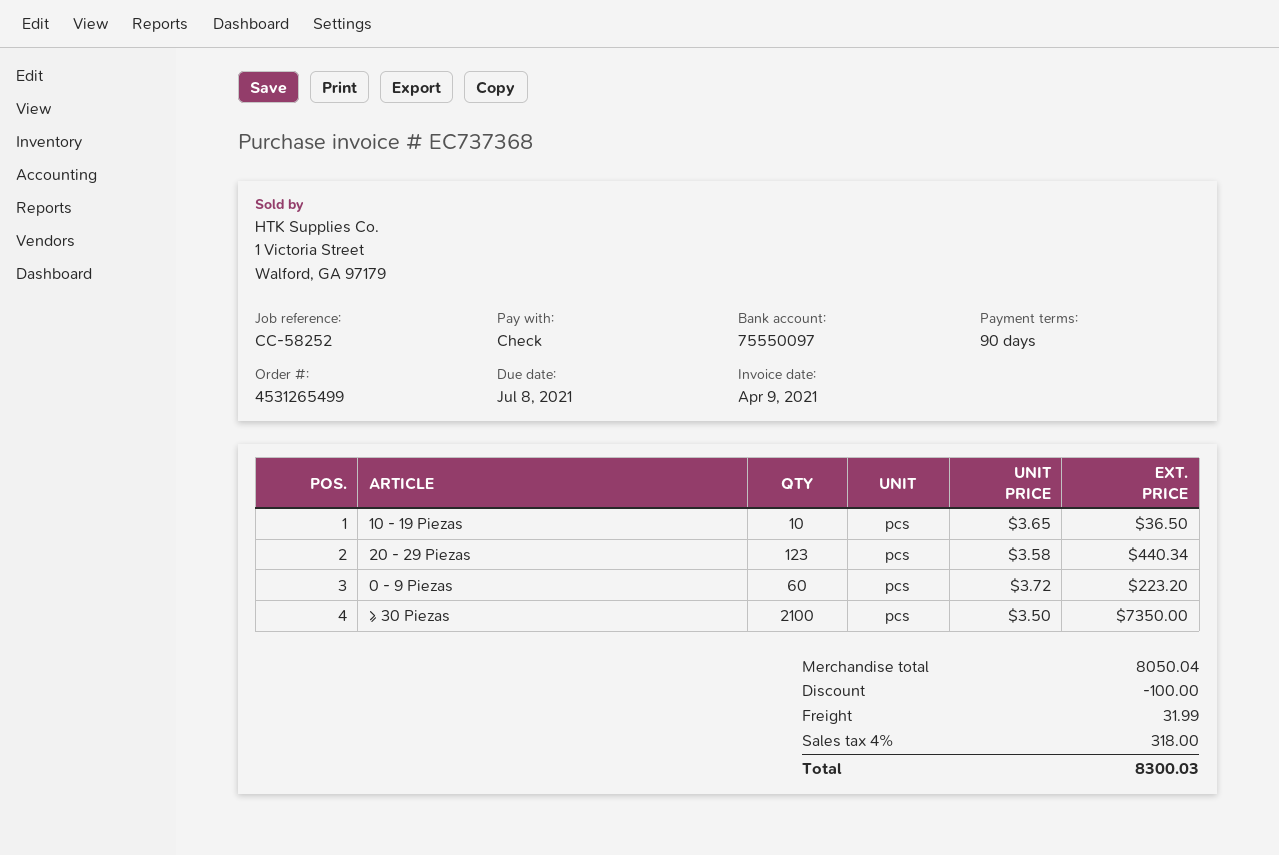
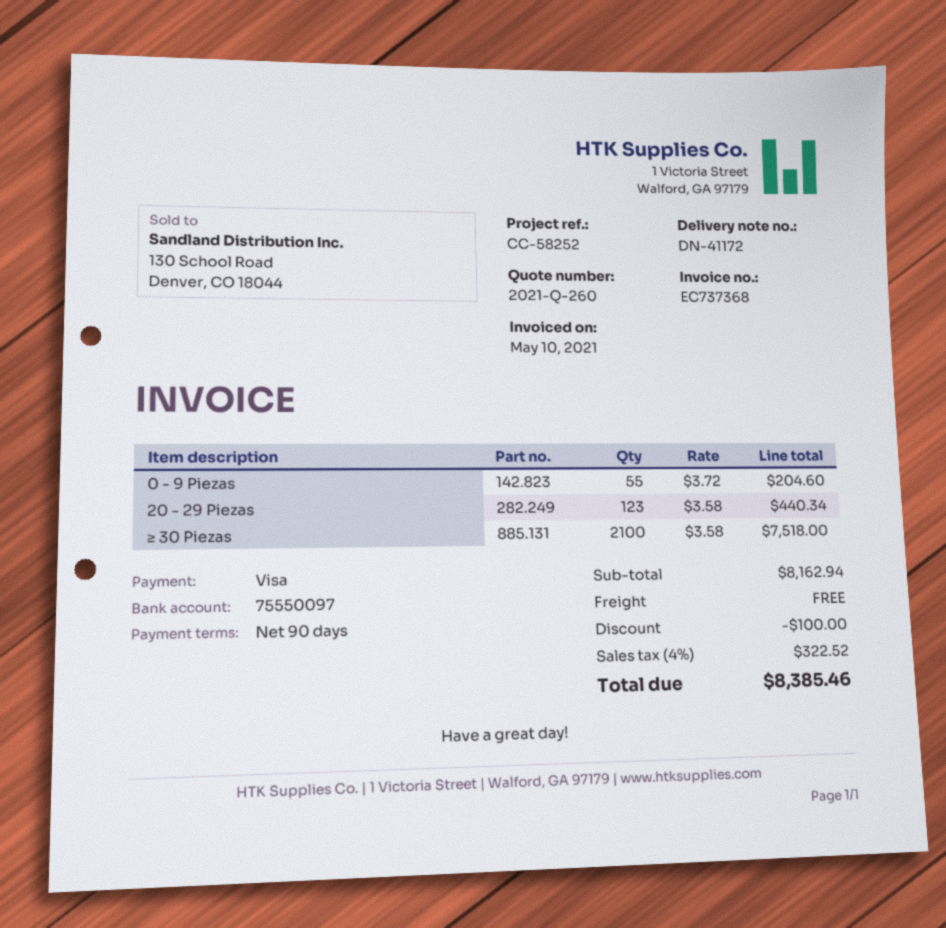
invoice date: 2021-04-09 -> 2021-05-10
payment method: cheque -> Visa
10 - 19 Piezas: 10 x 3.65 = 36.50 -> none
0 - 9 Piezas: 60 x 3.72 = 223.20 -> 55 x 3.72 = 204.60
≥ 30 Piezas: 2100 x 3.50 = 7350.00 -> 2100 x 3.58 = 7518.00
subtotal: 8050.04 -> 8162.94
shipping: 31.99 -> 0.00
tax: 4% = 318.00 -> 4% = 322.52
total: 8300.03 -> 8385.46

